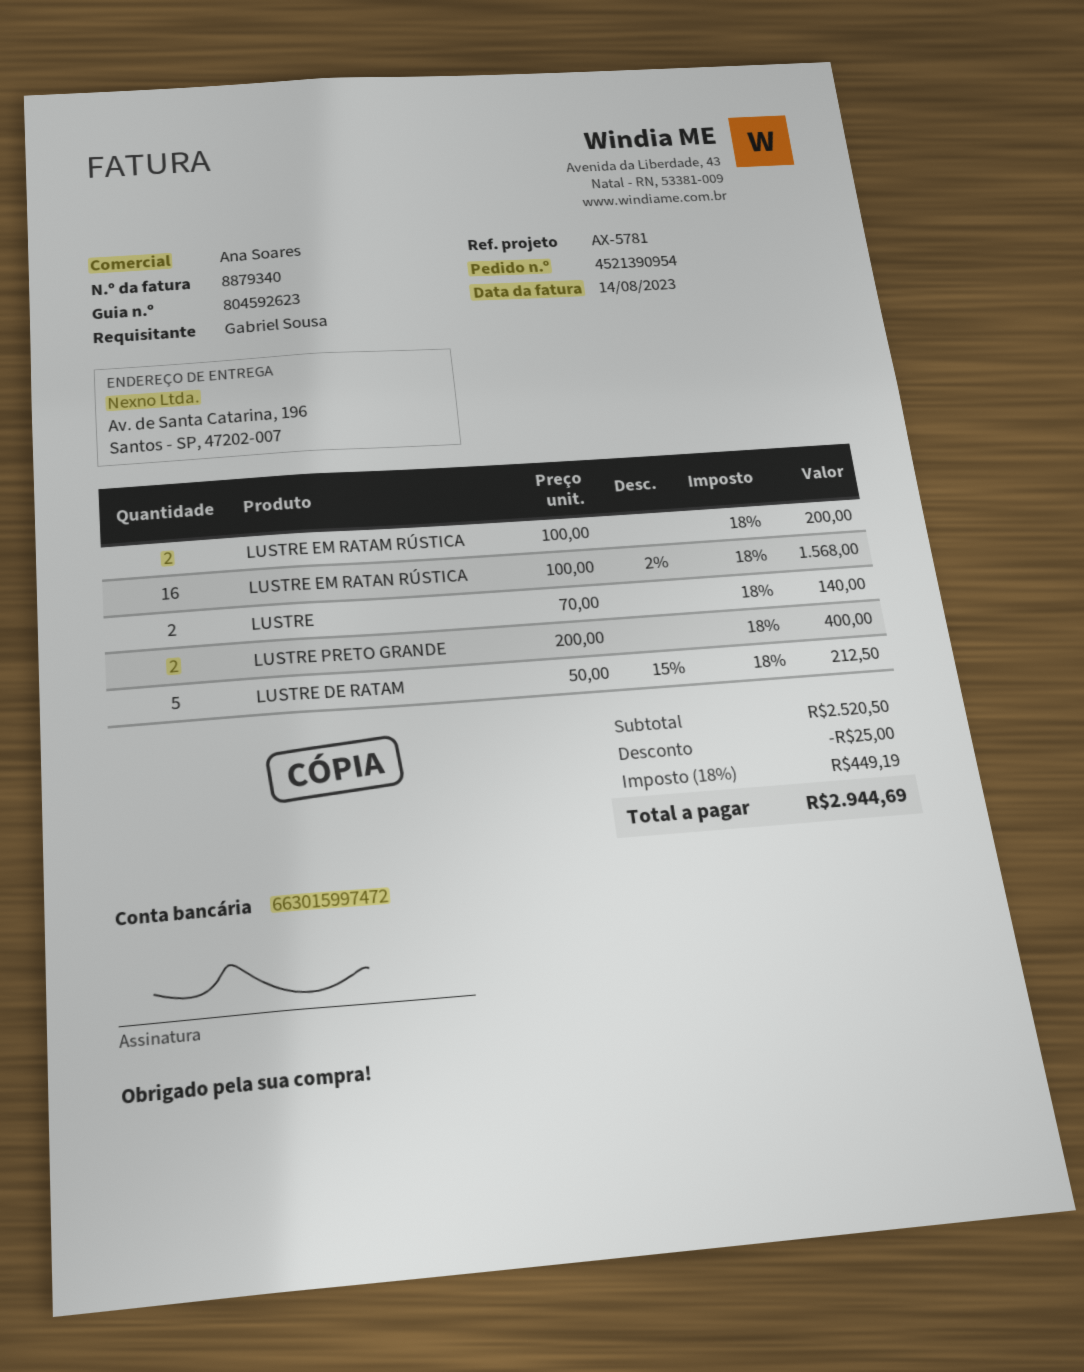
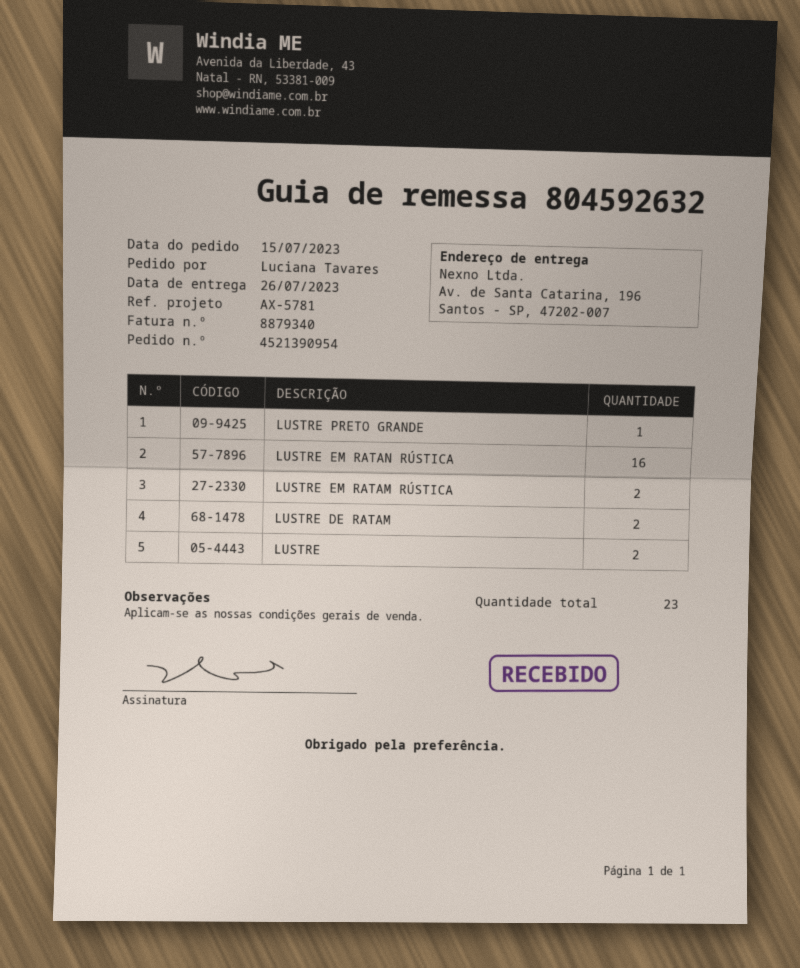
delivery note number: 804592623 -> 804592632
ordered by: Gabriel Sousa -> Luciana Tavares
LUSTRE PRETO GRANDE: 2 -> 1
LUSTRE DE RATAM: 5 -> 2

